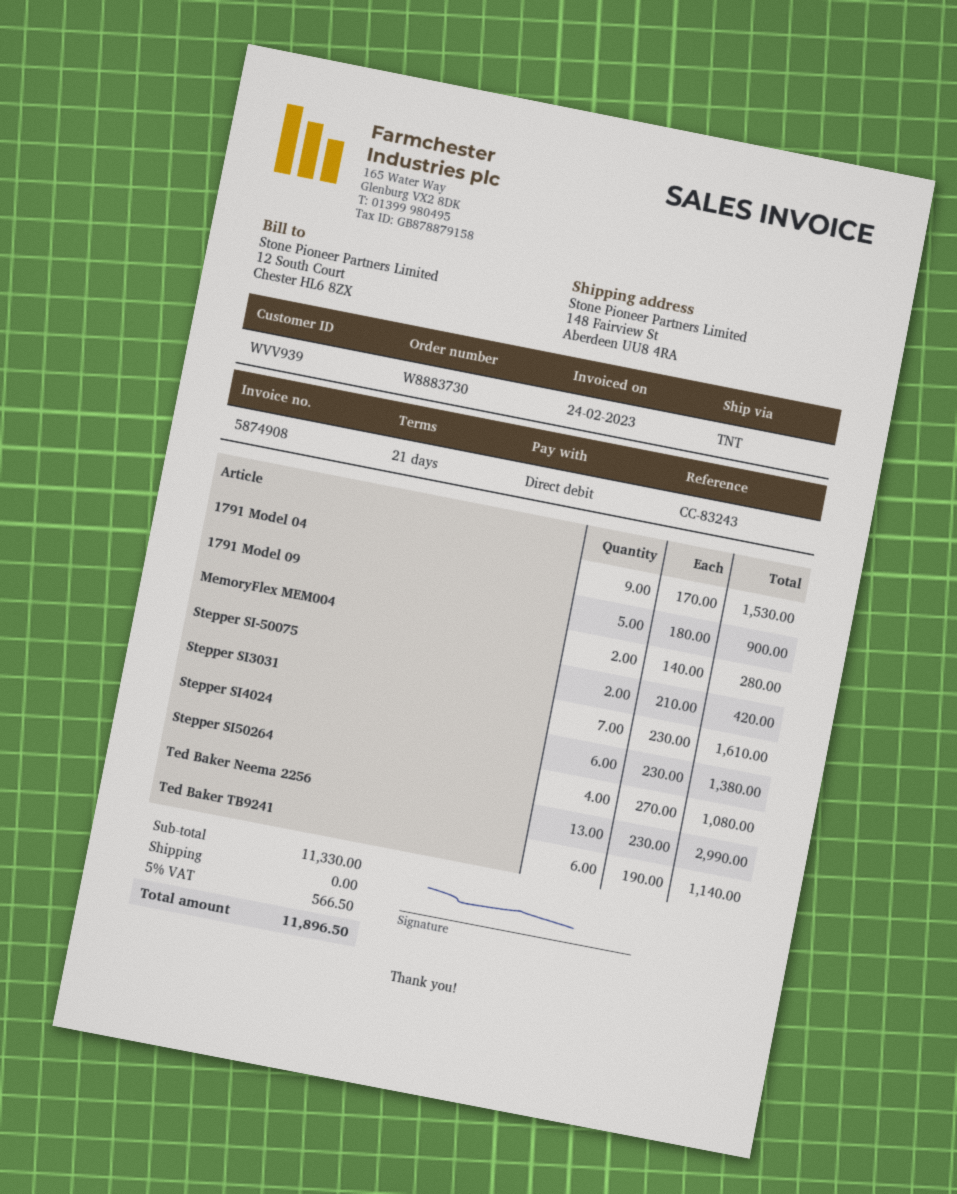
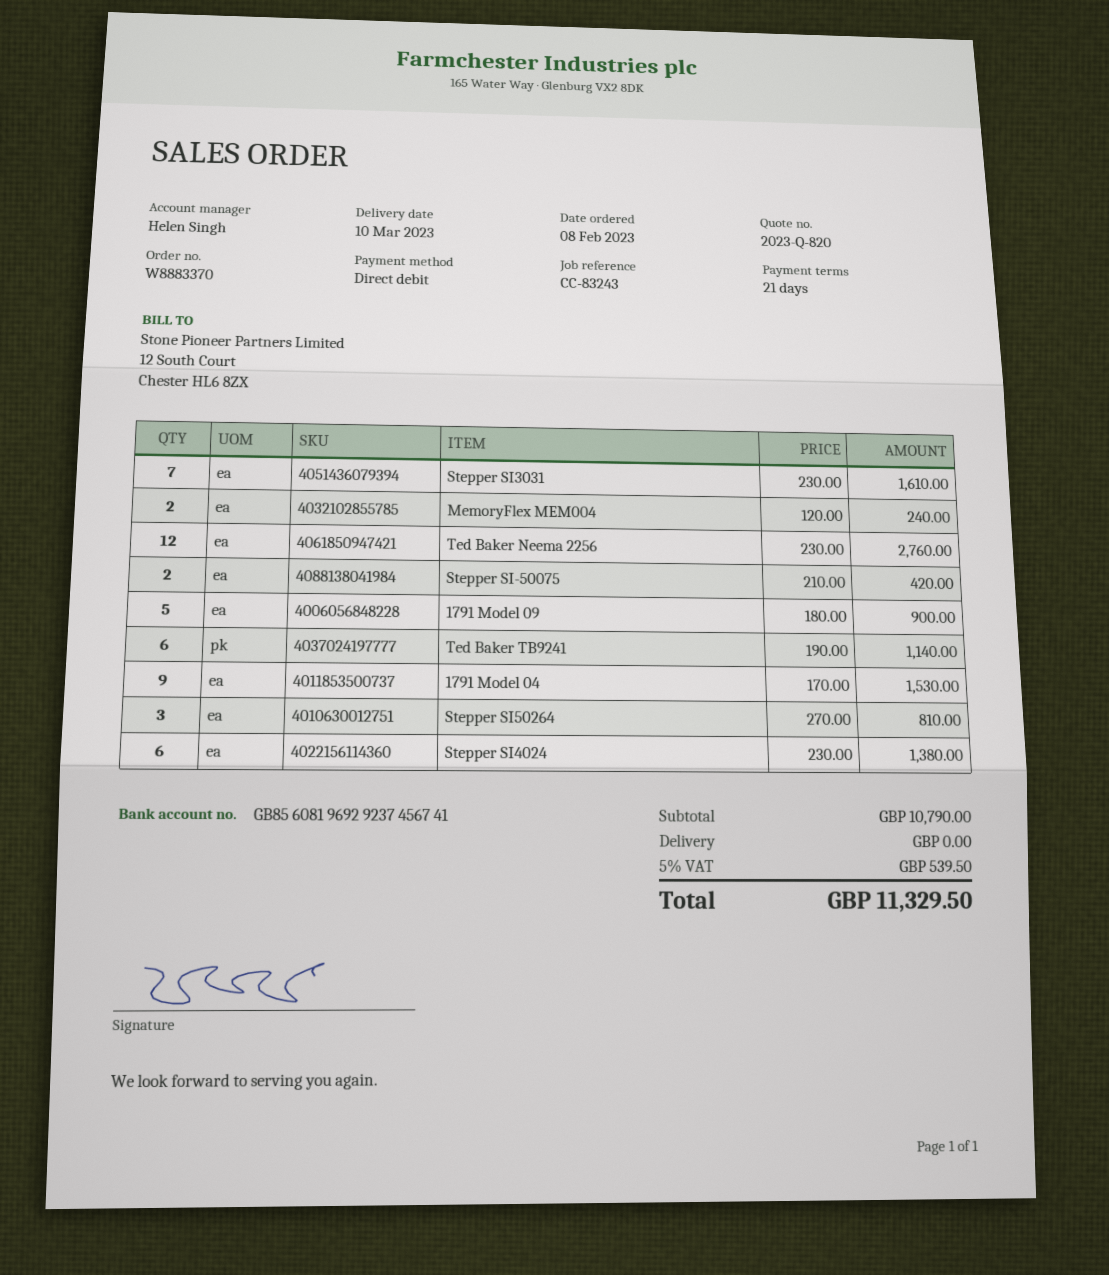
order number: W8883730 -> W8883370
MemoryFlex MEM004: 2 x 140.00 = 280.00 -> 2 x 120.00 = 240.00
Stepper SI50264: 4 x 270.00 = 1080.00 -> 3 x 270.00 = 810.00
Ted Baker Neema 2256: 13 x 230.00 = 2990.00 -> 12 x 230.00 = 2760.00
subtotal: 11330.00 -> 10790.00
tax: 5% = 566.50 -> 5% = 539.50
total: 11896.50 -> 11329.50

